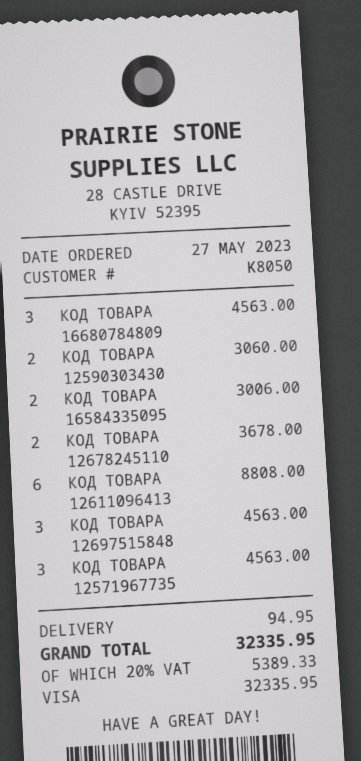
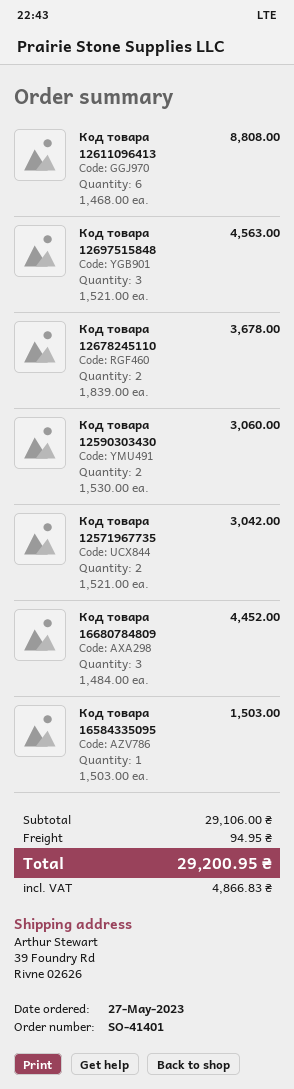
КОД ТОВАРА 16680784809: 3 for 4563.00 -> 3 for 4452.00
КОД ТОВАРА 16584335095: 2 for 3006.00 -> 1 for 1503.00
КОД ТОВАРА 12571967735: 3 for 4563.00 -> 2 for 3042.00
tax: 5389.33 -> 4866.83
total: 32335.95 -> 29200.95

